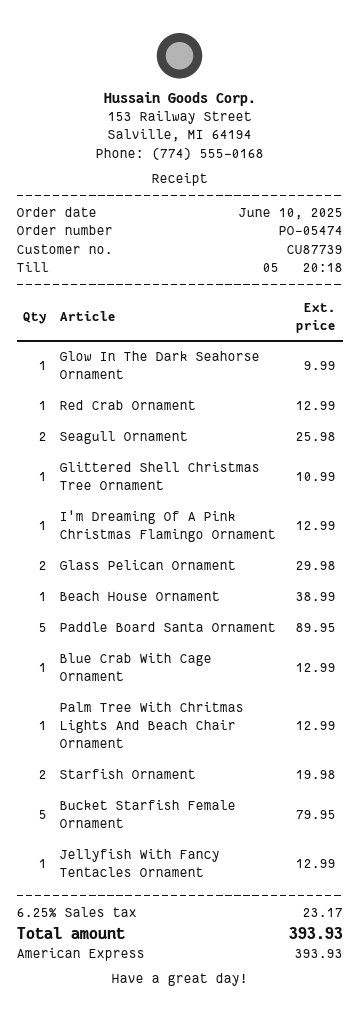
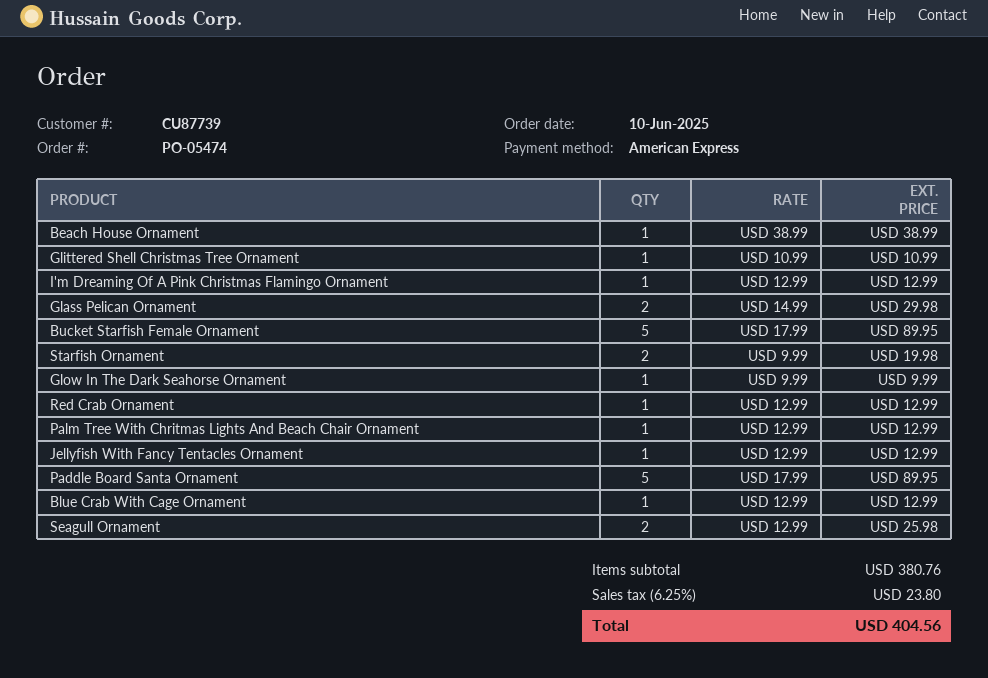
Bucket Starfish Female Ornament: 5 for 79.95 -> 5 for 89.95
tax: 6.25% = 23.17 -> 6.25% = 23.80
total: 393.93 -> 404.56

